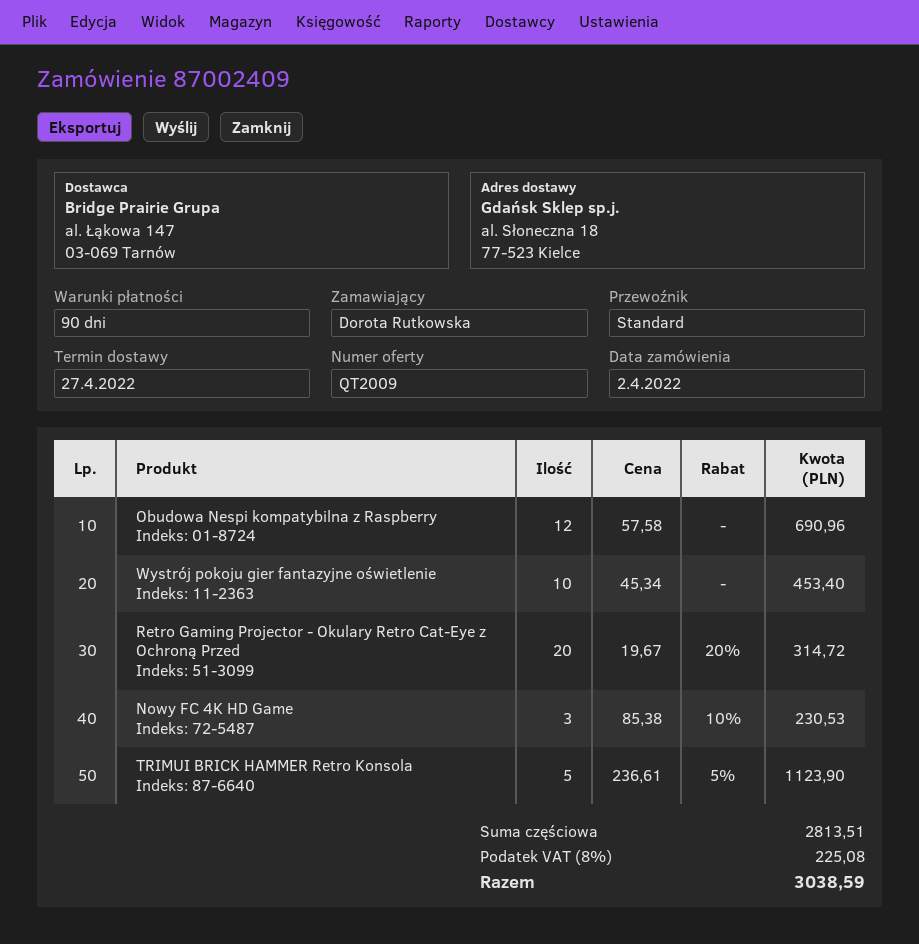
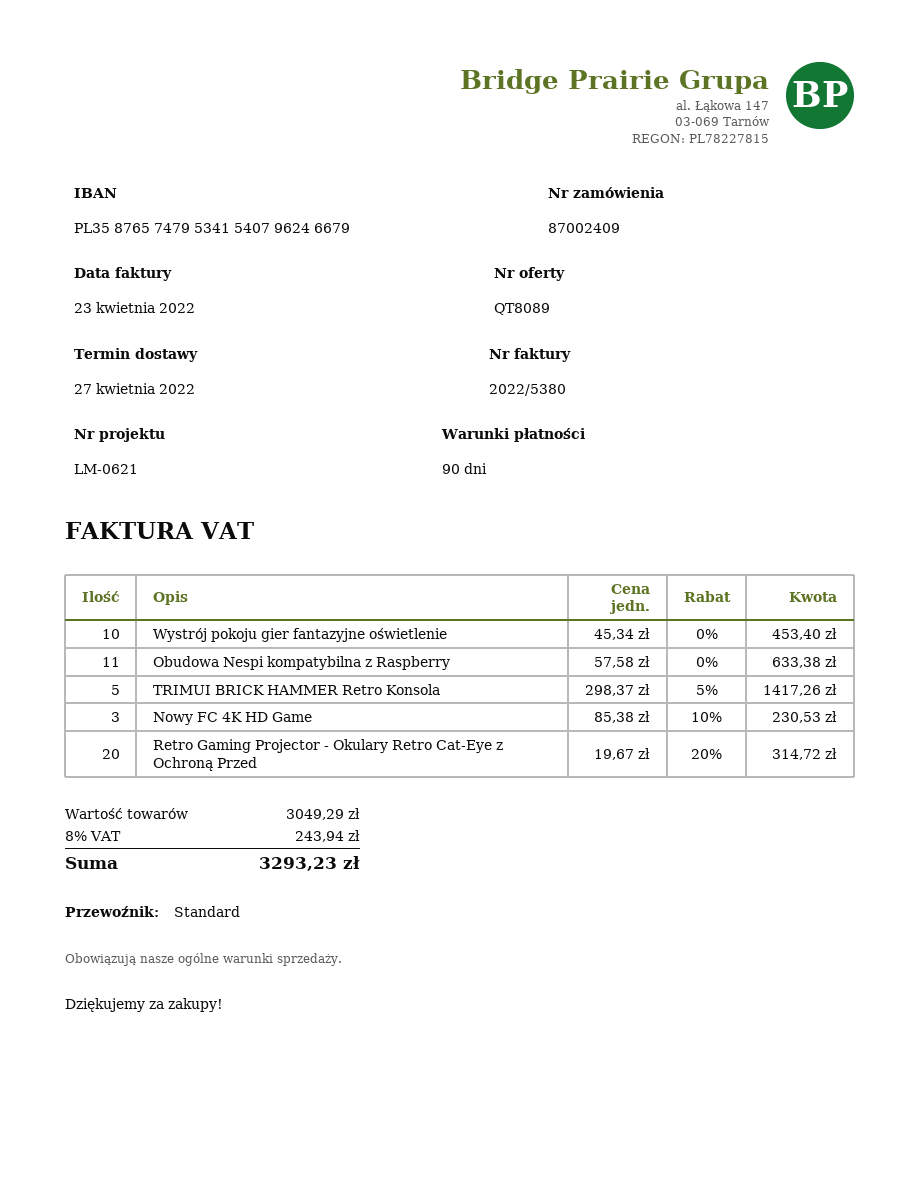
quote number: QT2009 -> QT8089
Obudowa Nespi kompatybilna z Raspberry: 12 x 57.58 = 690.96 -> 11 x 57.58 = 633.38
TRIMUI BRICK HAMMER Retro Konsola: 5 x 236.61 - 5% = 1123.90 -> 5 x 298.37 - 5% = 1417.26
subtotal: 2813.51 -> 3049.29
tax: 8% = 225.08 -> 8% = 243.94
total: 3038.59 -> 3293.23

